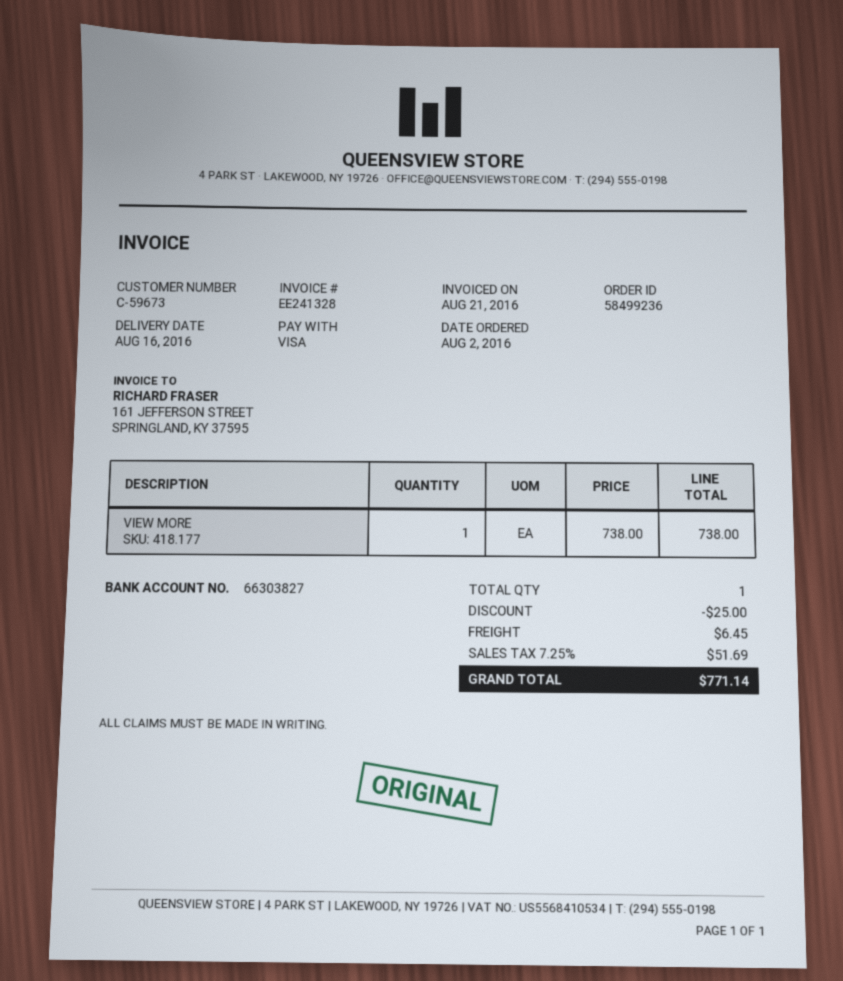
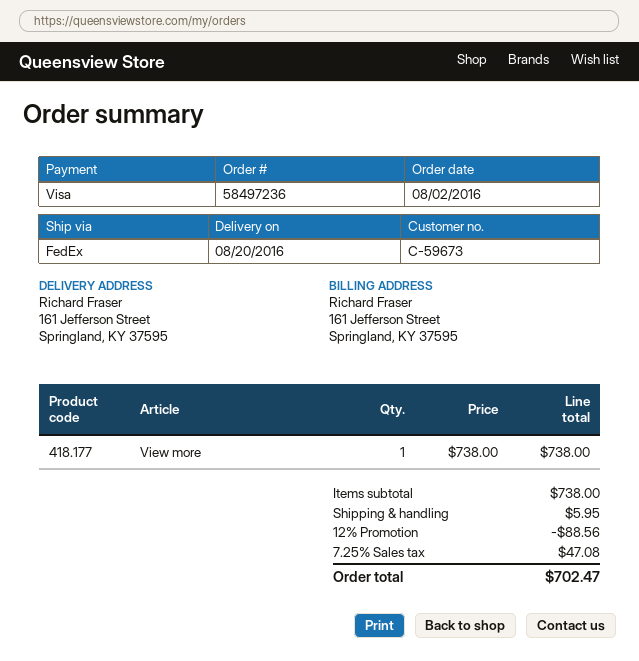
order number: 58499236 -> 58497236
delivery date: 2016-08-16 -> 2016-08-20
discount: 25.00 -> 88.56
shipping: 6.45 -> 5.95
tax: 7.25% = 51.69 -> 7.25% = 47.08
total: 771.14 -> 702.47

